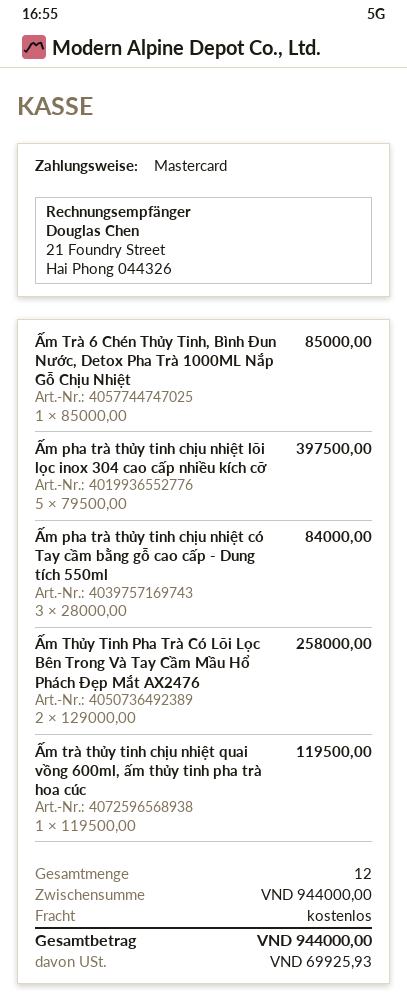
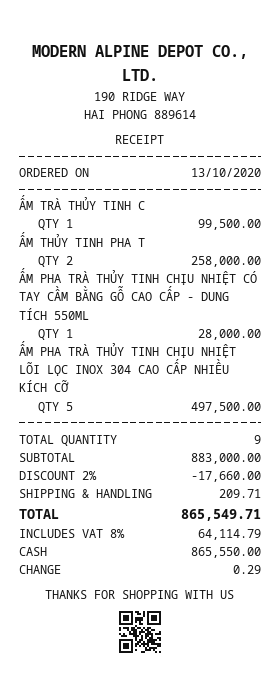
payment method: Mastercard -> cash
Ấm Trà 6 Chén Thủy Tinh, Bình Đun Nước, Detox Pha Trà 1000ML Nắp Gỗ Chịu Nhiệt: 1 for 85000.00 -> none
Ấm pha trà thủy tinh chịu nhiệt lõi lọc inox 304 cao cấp nhiều kích cỡ: 5 for 397500.00 -> 5 for 497500.00
Ấm pha trà thủy tinh chịu nhiệt có Tay cầm bằng gỗ cao cấp - Dung tích 550ml: 3 for 84000.00 -> 1 for 28000.00
Ấm trà thủy tinh chịu nhiệt quai vồng 600ml, ấm thủy tinh pha trà hoa cúc: 1 for 119500.00 -> 1 for 99500.00
total quantity: 12 -> 9
subtotal: 944000.00 -> 883000.00
discount: none -> 2% = 17660.00
shipping: 0.00 -> 209.71
tax: 69925.93 -> 64114.79
total: 944000.00 -> 865549.71

